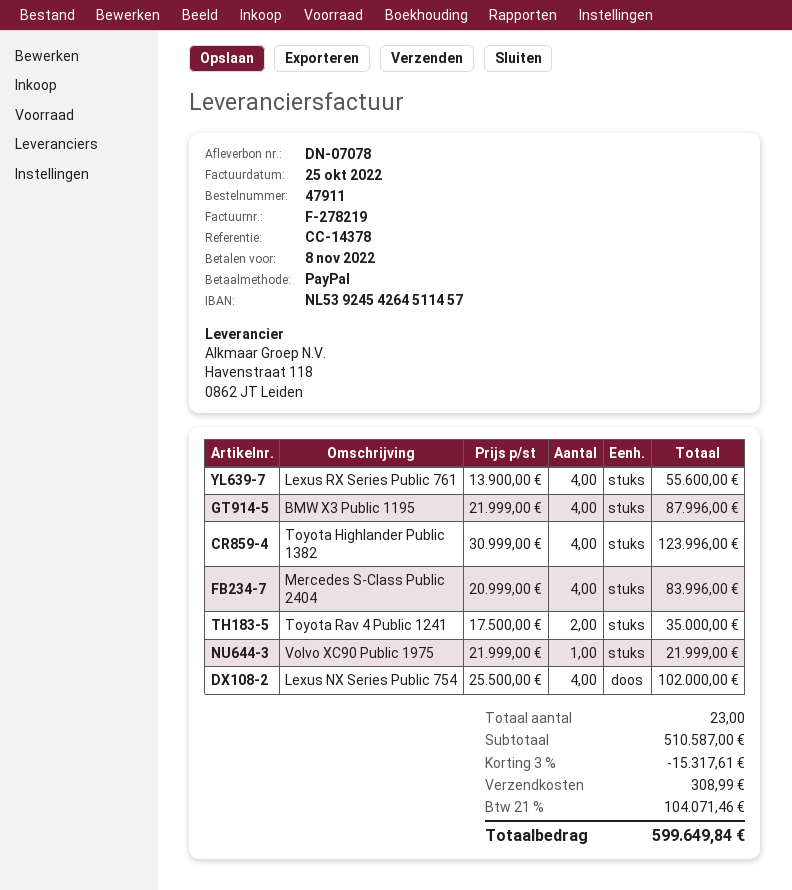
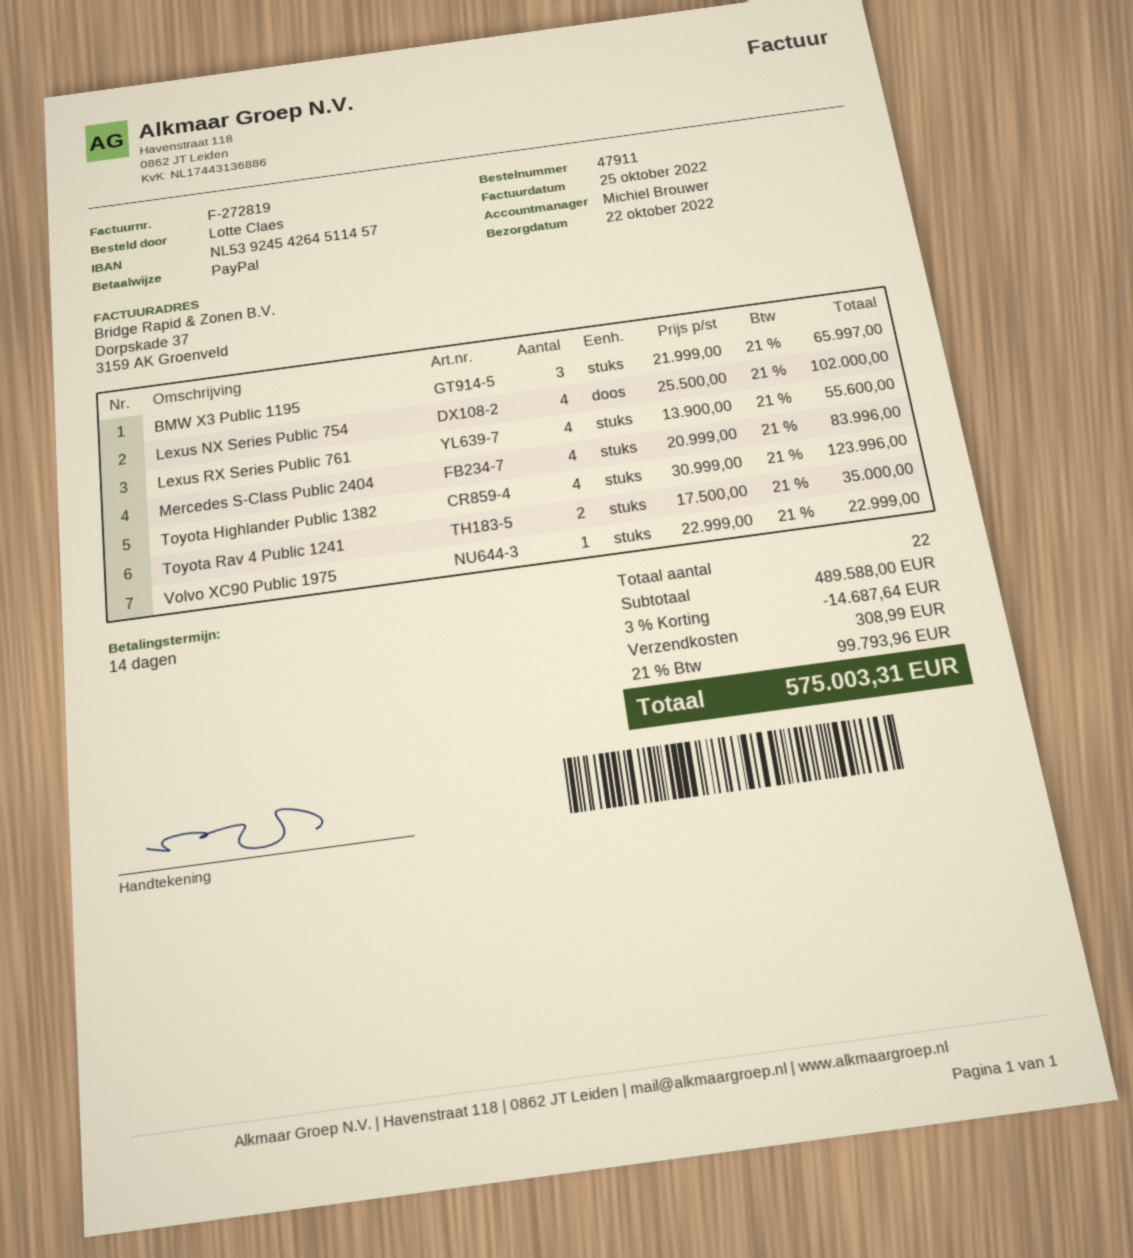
invoice number: F-278219 -> F-272819
BMW X3 Public 1195: 4 x 21999.00 = 87996.00 -> 3 x 21999.00 = 65997.00
Volvo XC90 Public 1975: 1 x 21999.00 = 21999.00 -> 1 x 22999.00 = 22999.00
total quantity: 23 -> 22
subtotal: 510587.00 -> 489588.00
discount: 3% = 15317.61 -> 3% = 14687.64
tax: 21% = 104071.46 -> 21% = 99793.96
total: 599649.84 -> 575003.31

